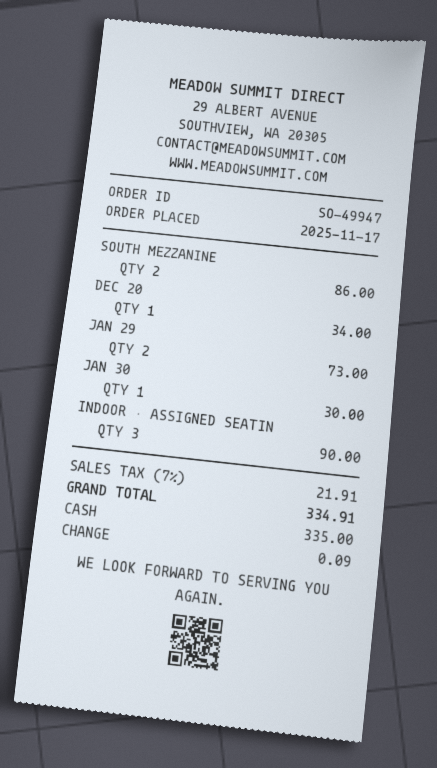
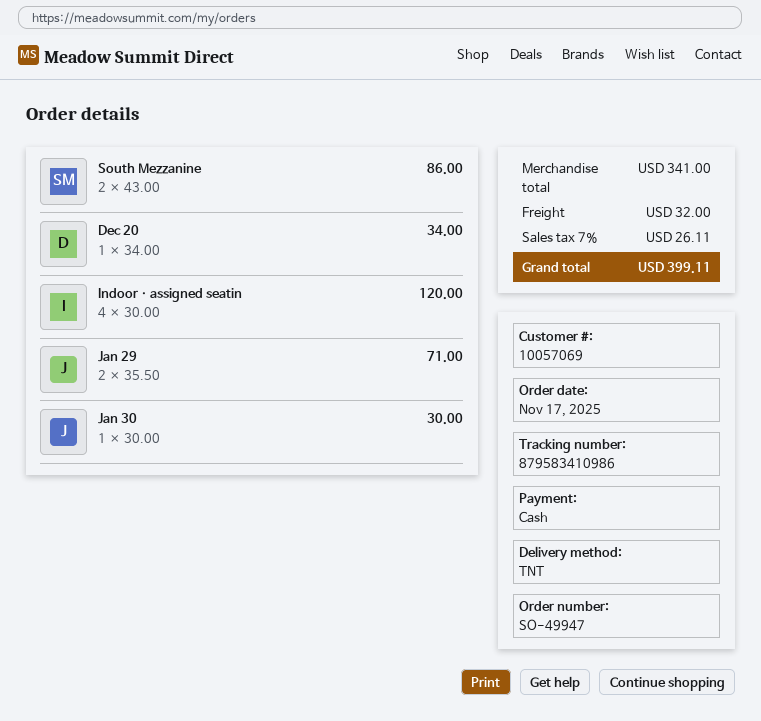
JAN 29: 2 for 73.00 -> 2 for 71.00
INDOOR · ASSIGNED SEATIN: 3 for 90.00 -> 4 for 120.00
shipping: none -> 32.00
tax: 7% = 21.91 -> 7% = 26.11
total: 334.91 -> 399.11

